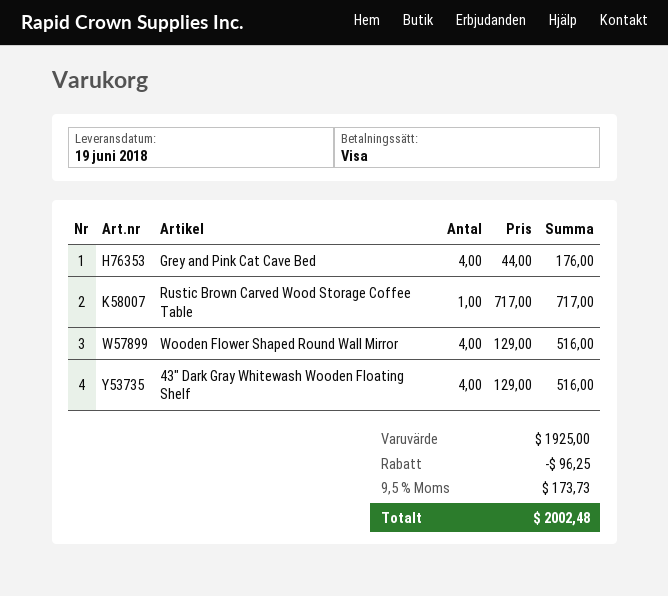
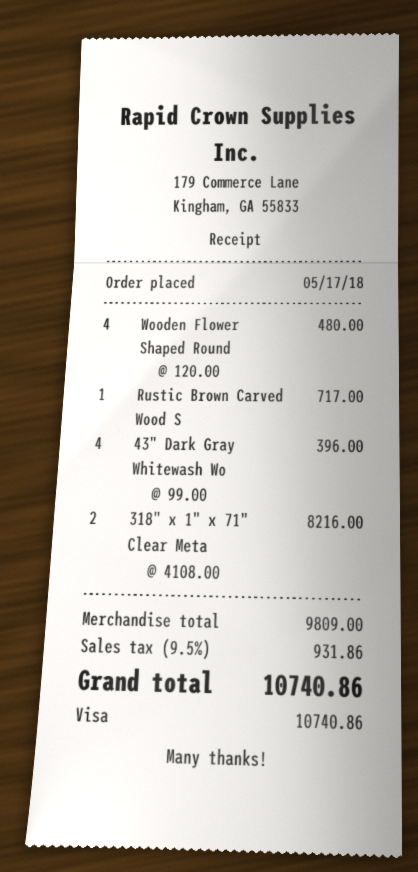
Grey and Pink Cat Cave Bed: 4 x 44.00 = 176.00 -> none
Wooden Flower Shaped Round Wall Mirror: 4 x 129.00 = 516.00 -> 4 x 120.00 = 480.00
43" Dark Gray Whitewash Wooden Floating Shelf: 4 x 129.00 = 516.00 -> 4 x 99.00 = 396.00
318" x 1" x 71" Clear Meta: none -> 2 x 4108.00 = 8216.00
subtotal: 1925.00 -> 9809.00
discount: 96.25 -> none
tax: 9.5% = 173.73 -> 9.5% = 931.86
total: 2002.48 -> 10740.86

